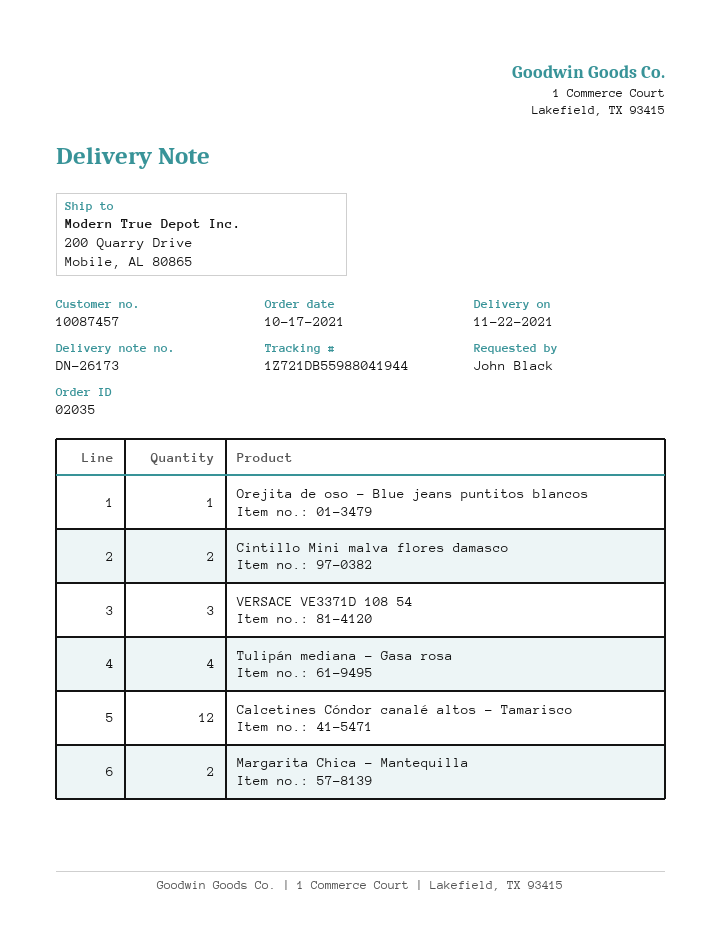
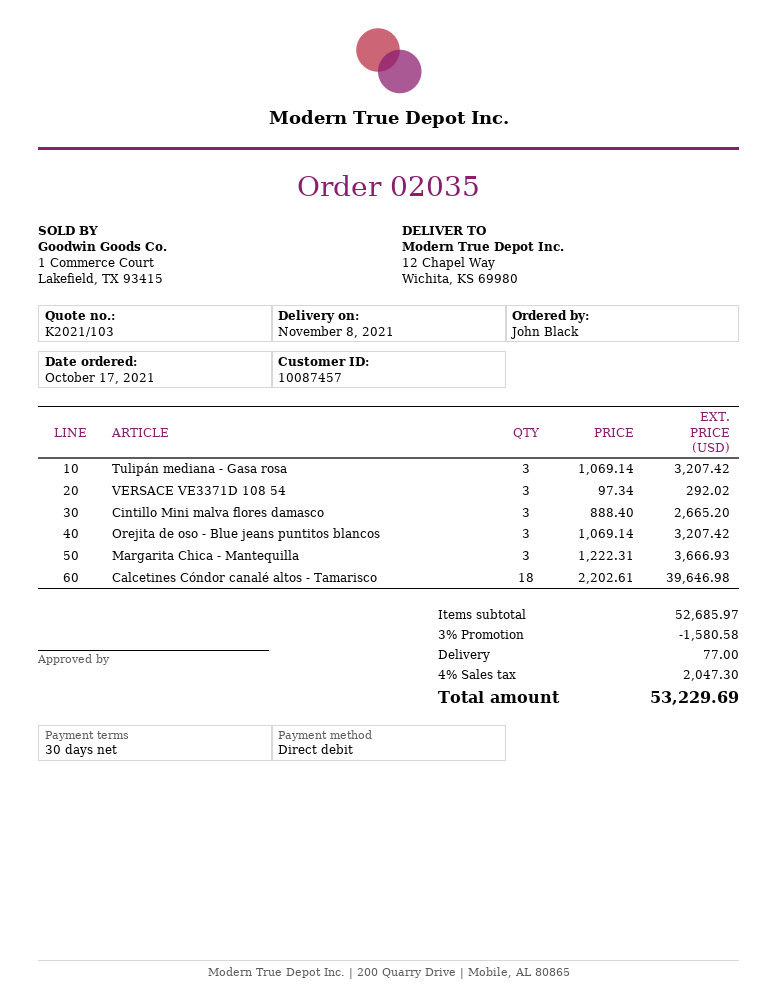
delivery date: 2021-11-22 -> 2021-11-08
ship to: 200 Quarry Drive, Mobile, AL 80865 -> 12 Chapel Way, Wichita, KS 69980
Orejita de oso - Blue jeans puntitos blancos: 1 -> 3
Cintillo Mini malva flores damasco: 2 -> 3
Tulipán mediana - Gasa rosa: 4 -> 3
Calcetines Cóndor canalé altos - Tamarisco: 12 -> 18
Margarita Chica - Mantequilla: 2 -> 3

